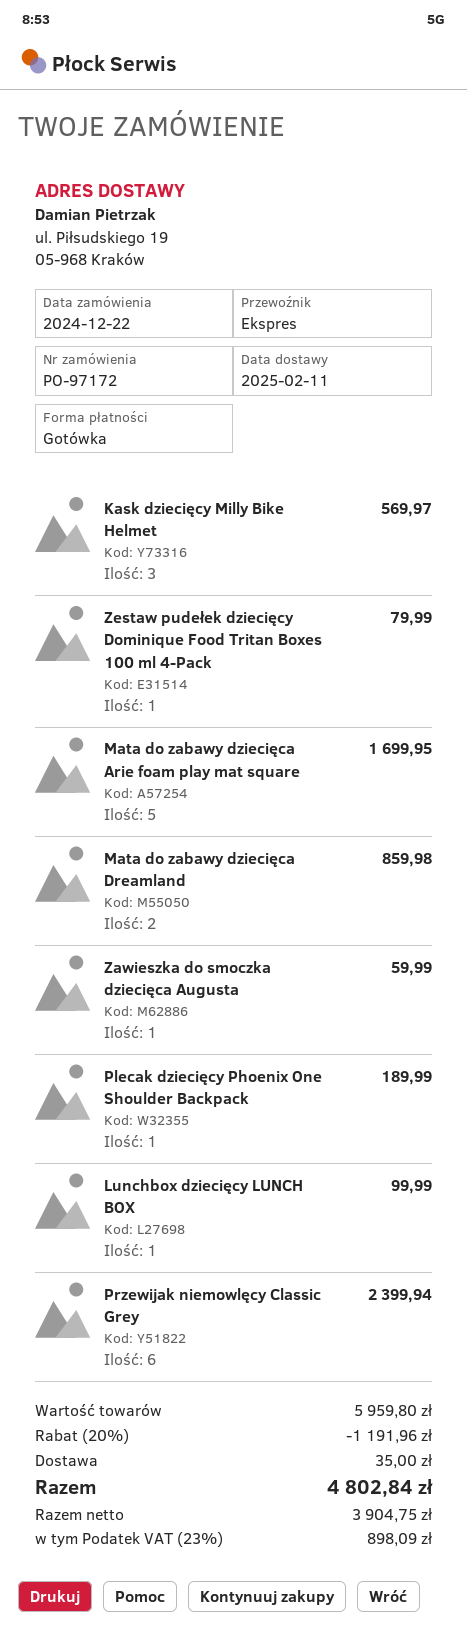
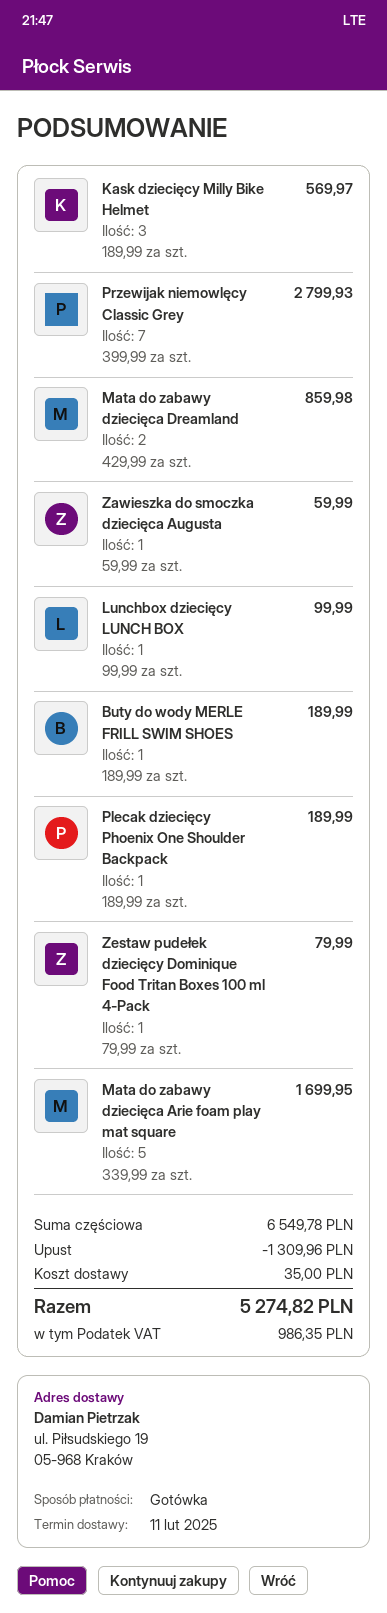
Przewijak niemowlęcy Classic Grey: 6 for 2399.94 -> 7 for 2799.93
Buty do wody MERLE FRILL SWIM SHOES: none -> 1 for 189.99
subtotal: 5959.80 -> 6549.78
discount: 1191.96 -> 1309.96
tax: 898.09 -> 986.35
total: 4802.84 -> 5274.82

